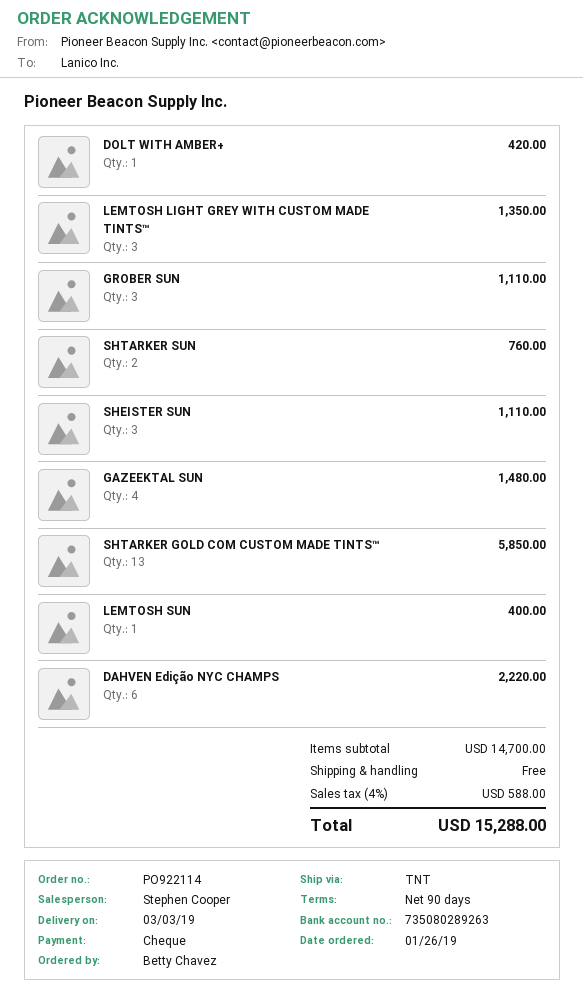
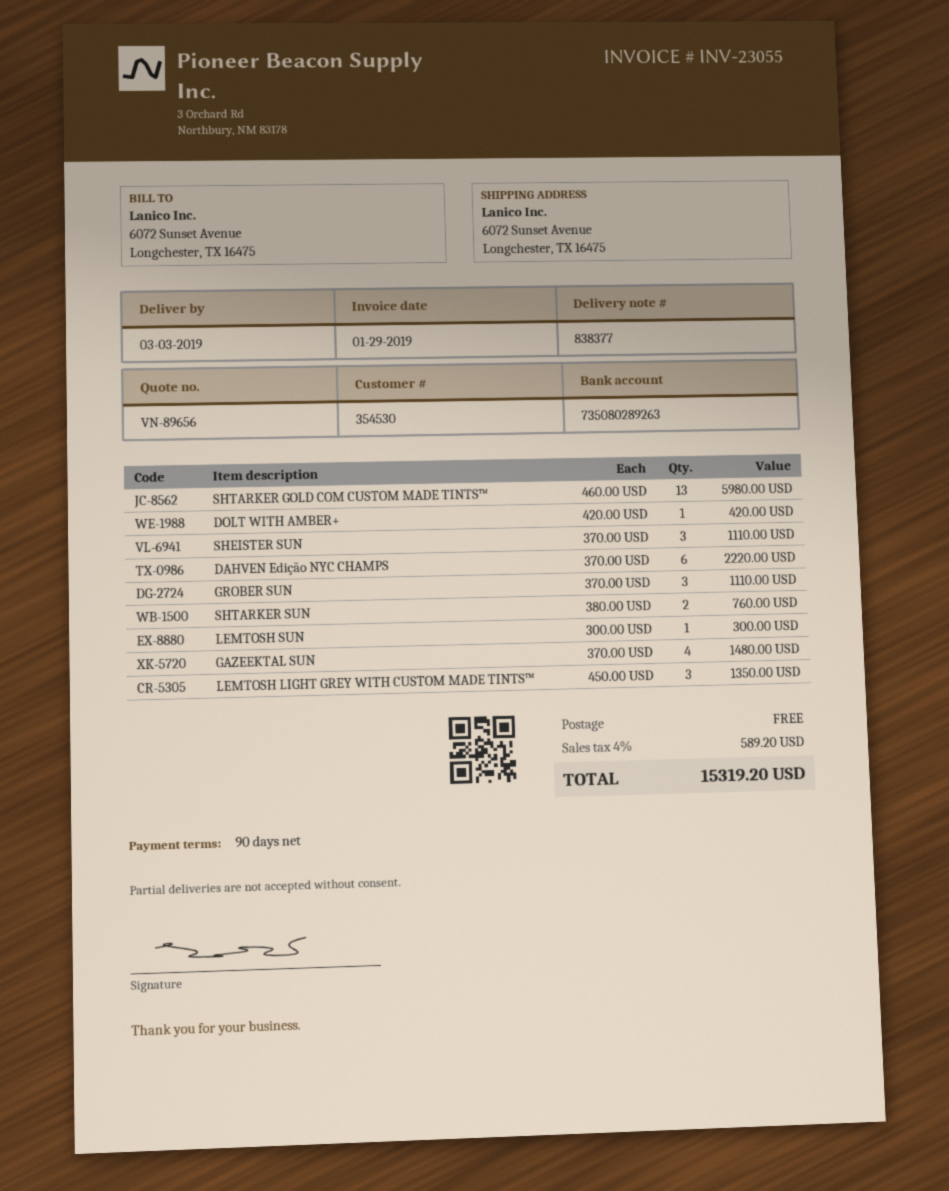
SHTARKER GOLD COM CUSTOM MADE TINTS™: 13 for 5850.00 -> 13 for 5980.00
LEMTOSH SUN: 1 for 400.00 -> 1 for 300.00
tax: 4% = 588.00 -> 4% = 589.20
total: 15288.00 -> 15319.20

